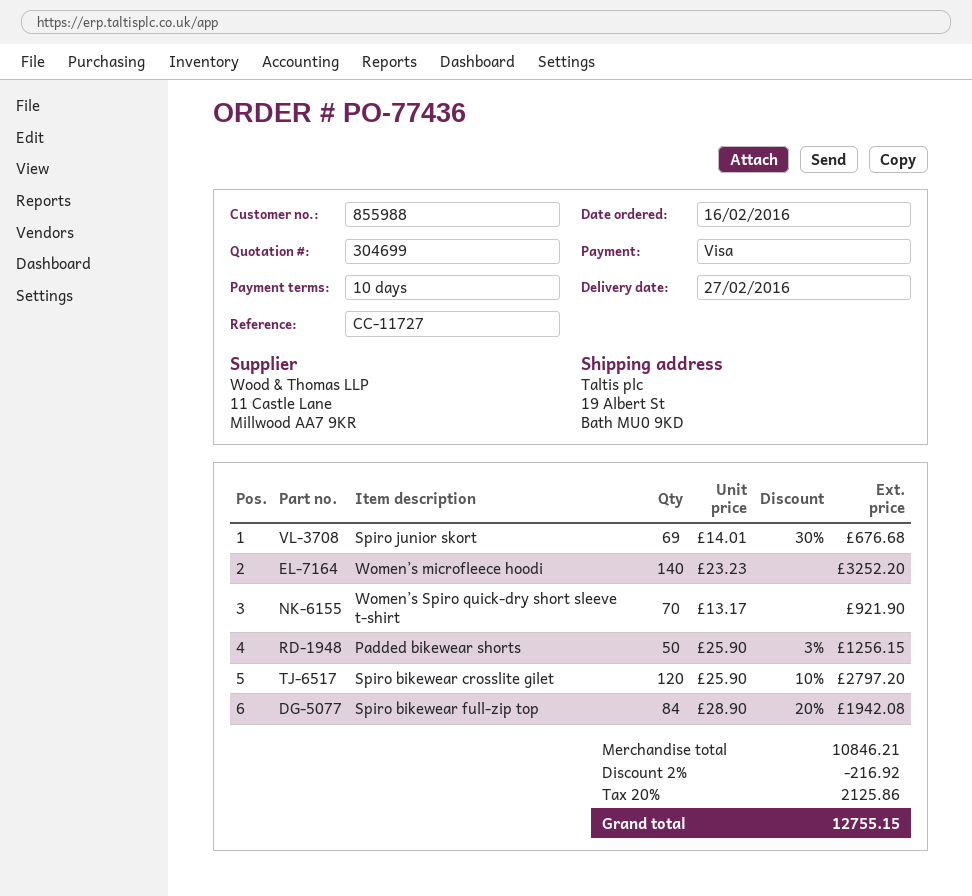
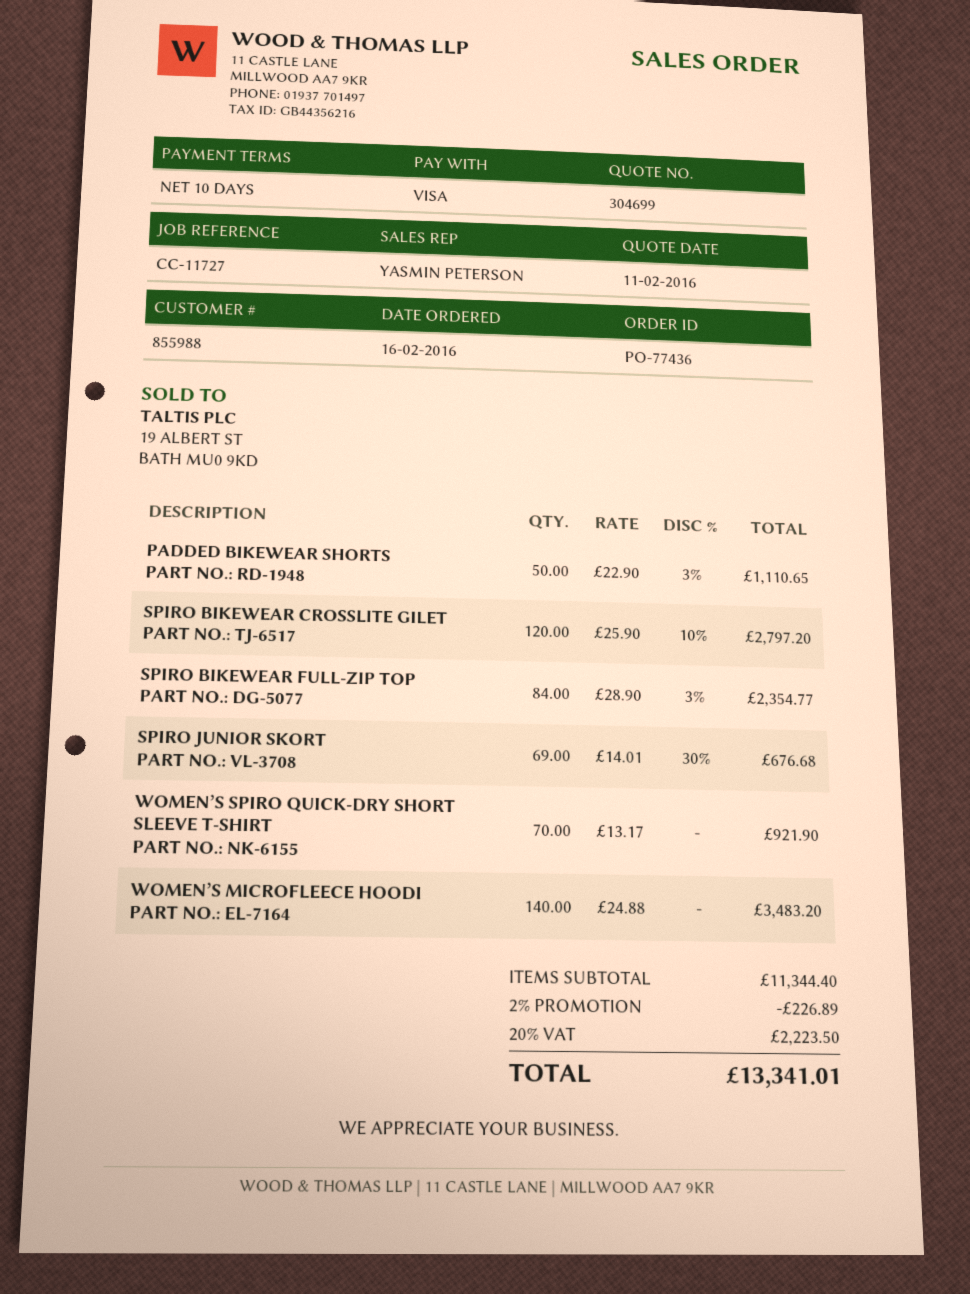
Women’s microfleece hoodi: 140 x 23.23 = 3252.20 -> 140 x 24.88 = 3483.20
Padded bikewear shorts: 50 x 25.90 - 3% = 1256.15 -> 50 x 22.90 - 3% = 1110.65
Spiro bikewear full-zip top: 84 x 28.90 - 20% = 1942.08 -> 84 x 28.90 - 3% = 2354.77
subtotal: 10846.21 -> 11344.40
discount: 2% = 216.92 -> 2% = 226.89
tax: 20% = 2125.86 -> 20% = 2223.50
total: 12755.15 -> 13341.01

